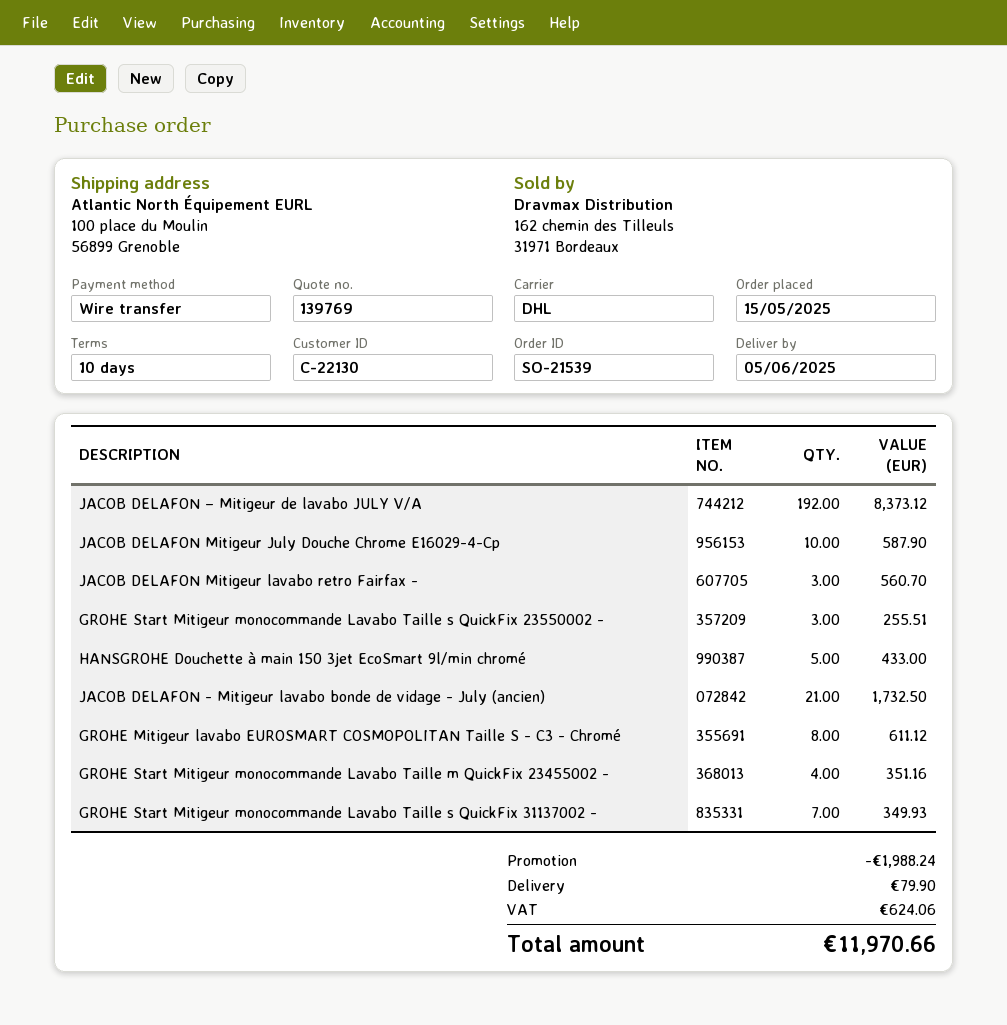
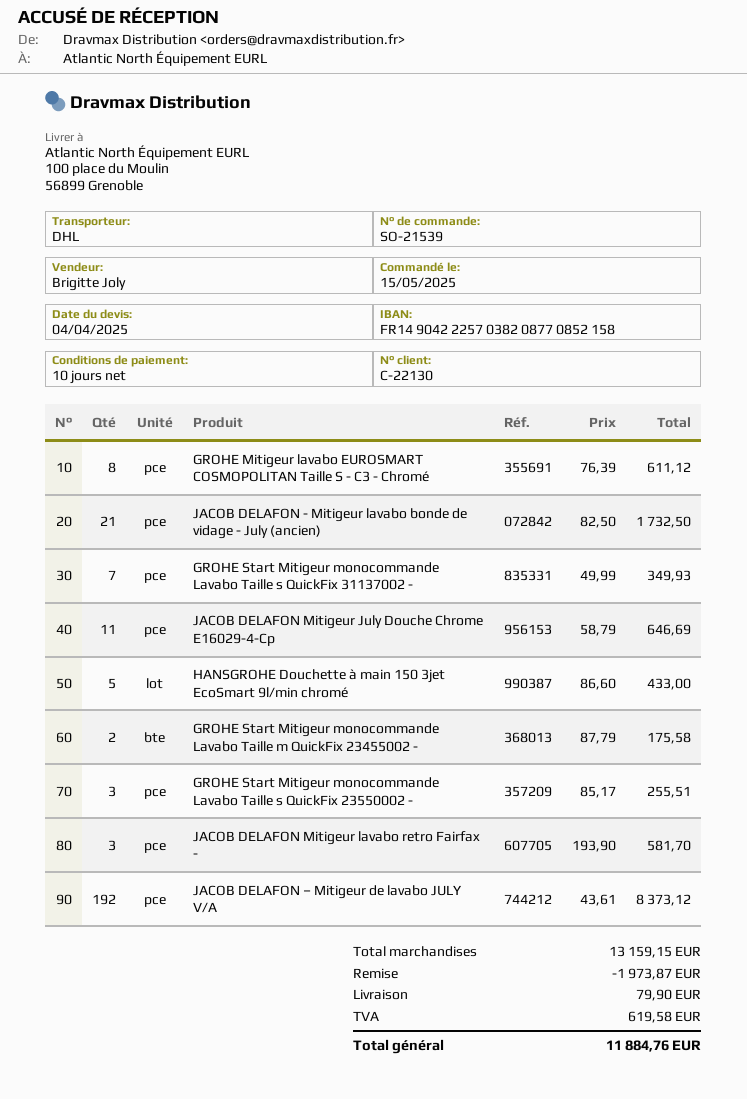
JACOB DELAFON Mitigeur July Douche Chrome E16029-4-Cp: 10 for 587.90 -> 11 for 646.69
JACOB DELAFON Mitigeur lavabo retro Fairfax -: 3 for 560.70 -> 3 for 581.70
GROHE Start Mitigeur monocommande Lavabo Taille m QuickFix 23455002 -: 4 for 351.16 -> 2 for 175.58
discount: 1988.24 -> 1973.87
tax: 624.06 -> 619.58
total: 11970.66 -> 11884.76

